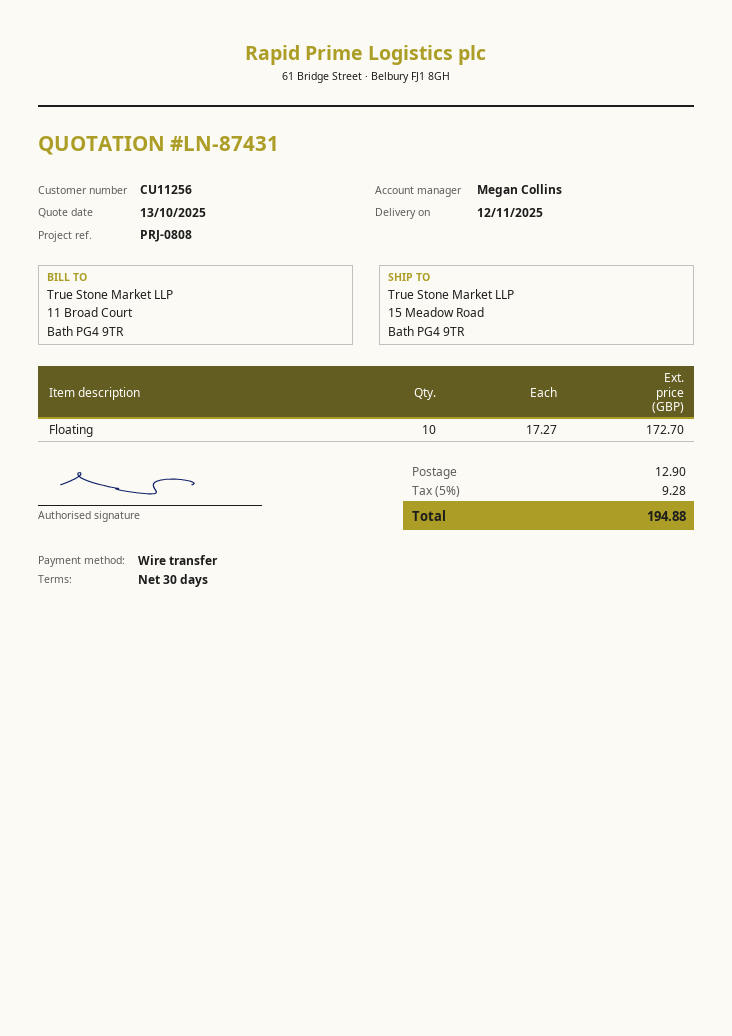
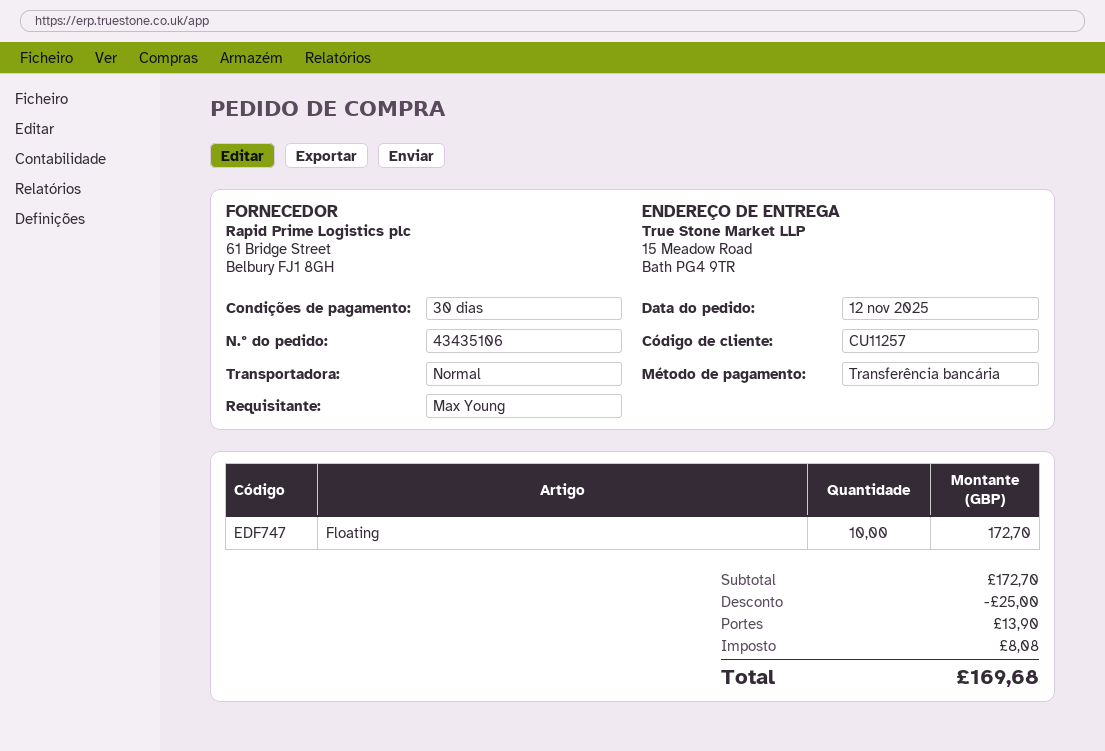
customer number: CU11256 -> CU11257
discount: none -> 25.00
shipping: 12.90 -> 13.90
tax: 9.28 -> 8.08
total: 194.88 -> 169.68

